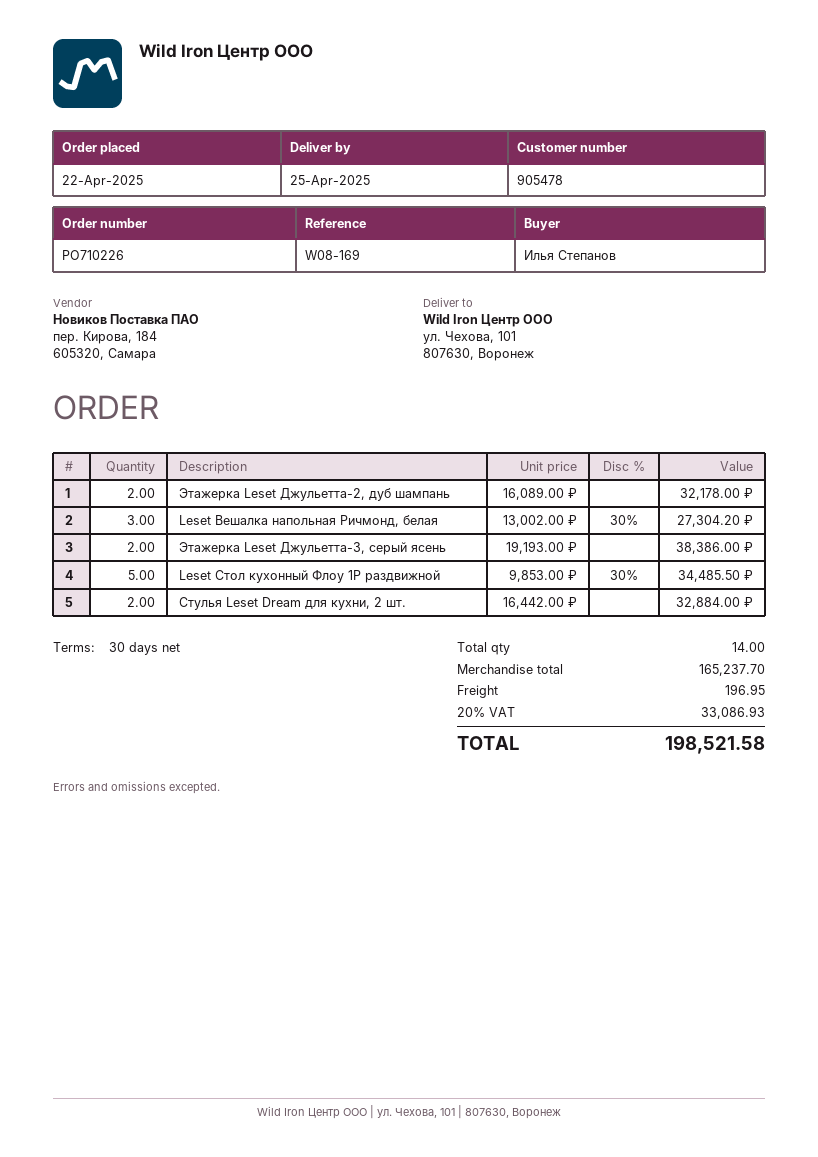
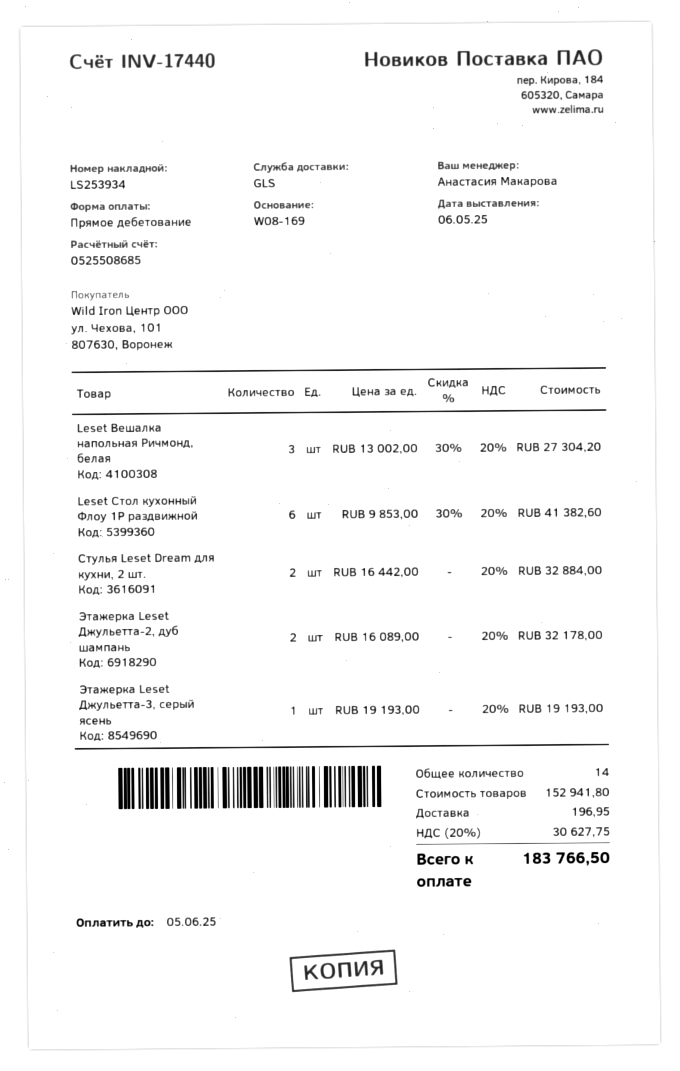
Этажерка Leset Джульетта-3, серый ясень: 2 x 19193.00 = 38386.00 -> 1 x 19193.00 = 19193.00
Leset Стол кухонный Флоу 1Р раздвижной: 5 x 9853.00 - 30% = 34485.50 -> 6 x 9853.00 - 30% = 41382.60
subtotal: 165237.70 -> 152941.80
tax: 20% = 33086.93 -> 20% = 30627.75
total: 198521.58 -> 183766.50

